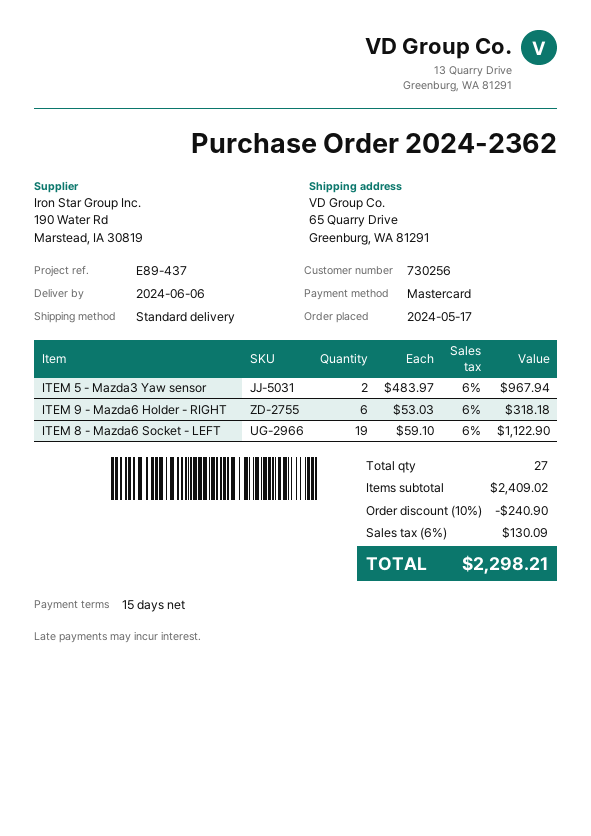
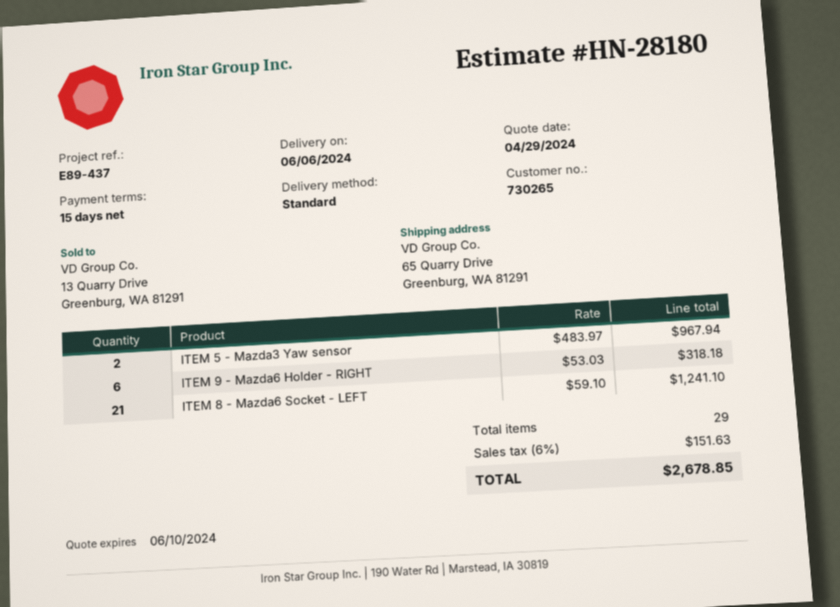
customer number: 730256 -> 730265
ITEM 8 - Mazda6 Socket - LEFT: 19 x 59.10 = 1122.90 -> 21 x 59.10 = 1241.10
total quantity: 27 -> 29
discount: 10% = 240.90 -> none
tax: 6% = 130.09 -> 6% = 151.63
total: 2298.21 -> 2678.85

